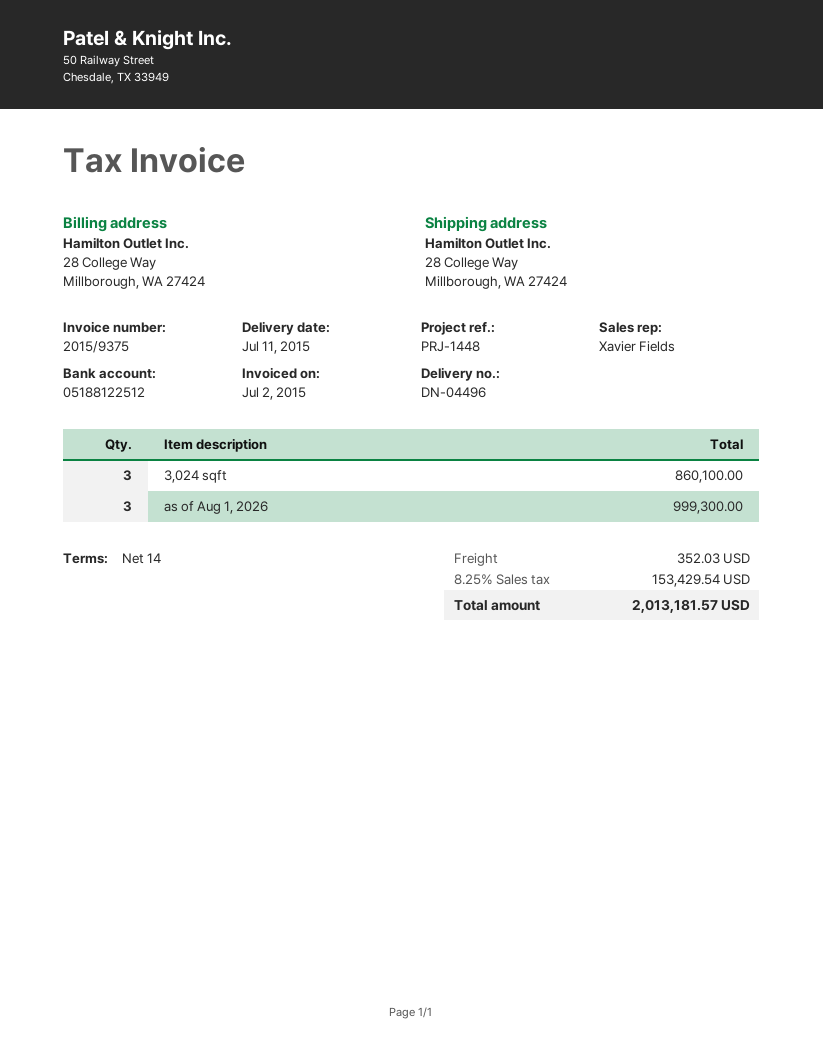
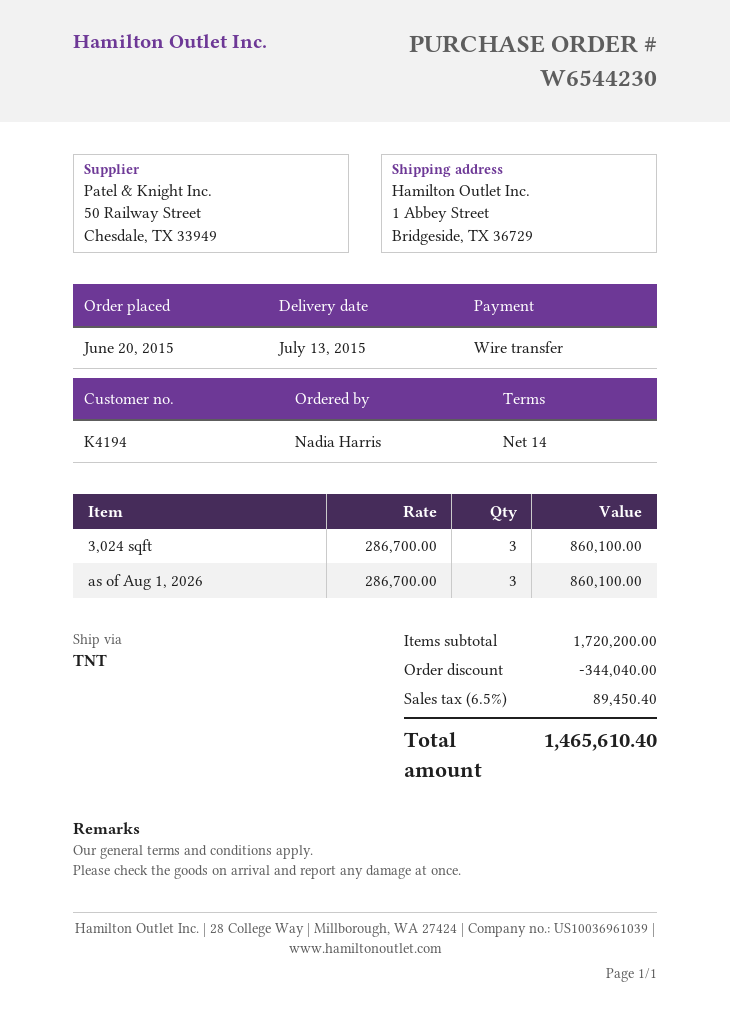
delivery date: 2015-07-11 -> 2015-07-13
ship to: 28 College Way, Millborough, WA 27424 -> 1 Abbey Street, Bridgeside, TX 36729
as of Aug 1, 2026: 3 for 999300.00 -> 3 for 860100.00
discount: none -> 344040.00
shipping: 352.03 -> none
tax: 8.25% = 153429.54 -> 6.5% = 89450.40
total: 2013181.57 -> 1465610.40

